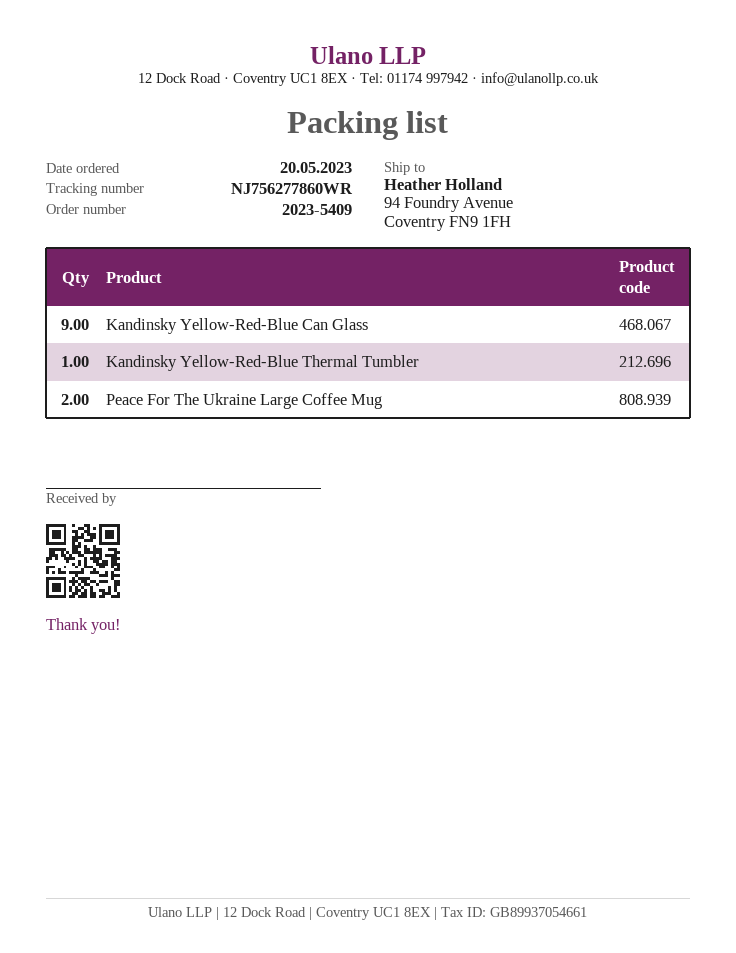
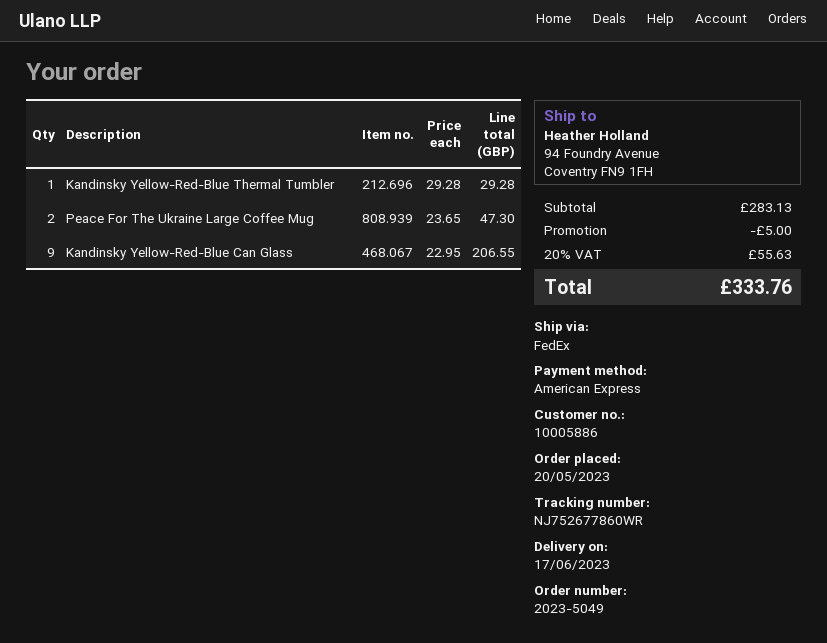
order number: 2023-5409 -> 2023-5049
tracking number: NJ756277860WR -> NJ752677860WR

